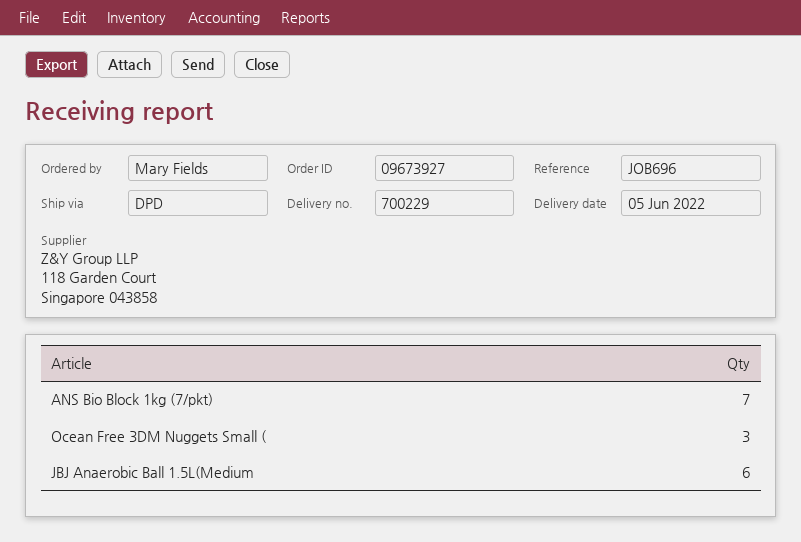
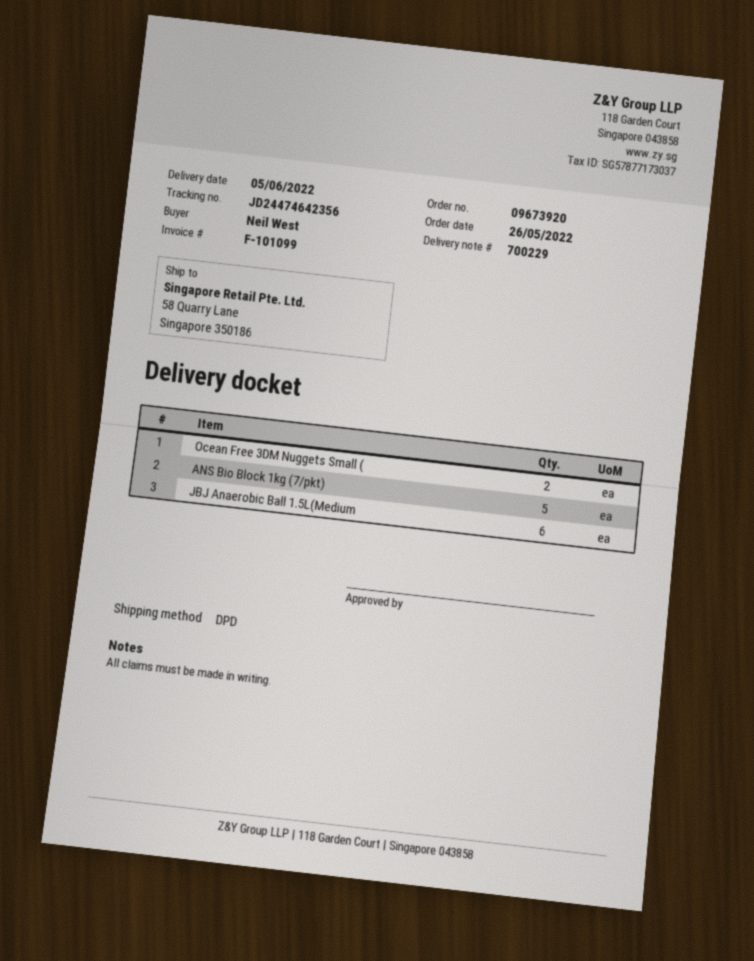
order number: 09673927 -> 09673920
ordered by: Mary Fields -> Neil West
ANS Bio Block 1kg (7/pkt): 7 -> 5
Ocean Free 3DM Nuggets Small (: 3 -> 2

